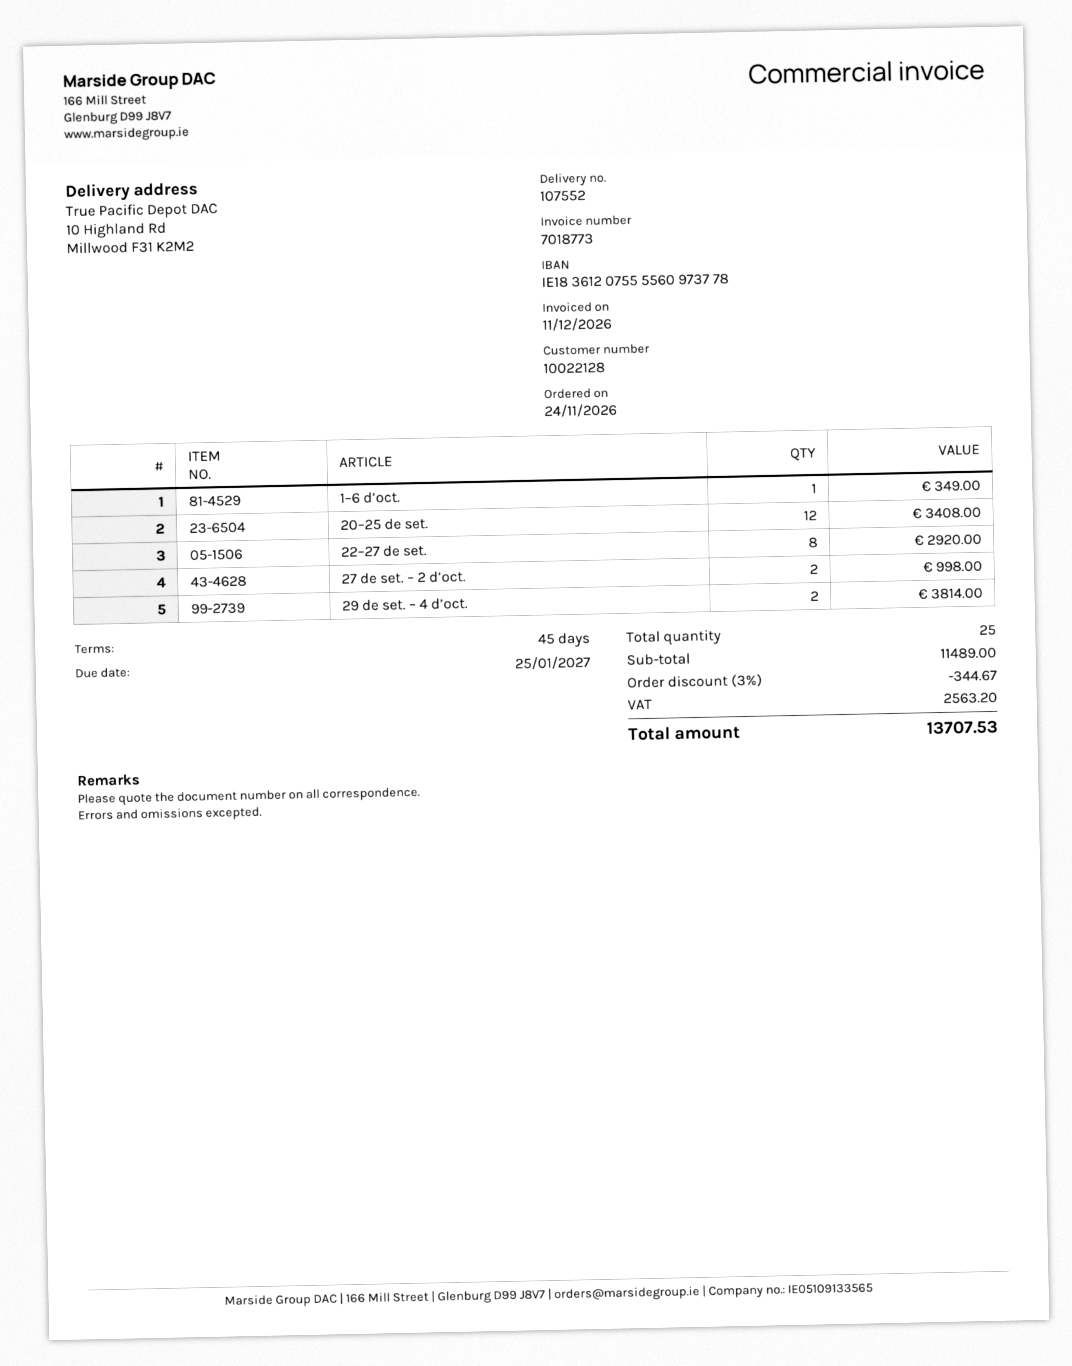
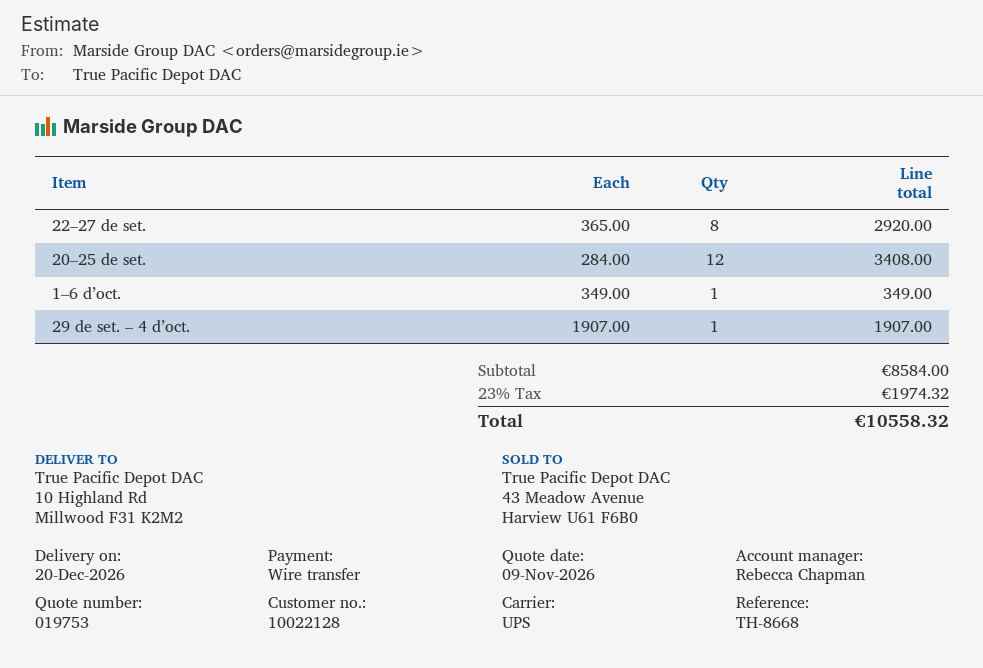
27 de set. – 2 d’oct.: 2 for 998.00 -> none
29 de set. – 4 d’oct.: 2 for 3814.00 -> 1 for 1907.00
subtotal: 11489.00 -> 8584.00
discount: 3% = 344.67 -> none
tax: 2563.20 -> 1974.32
total: 13707.53 -> 10558.32

